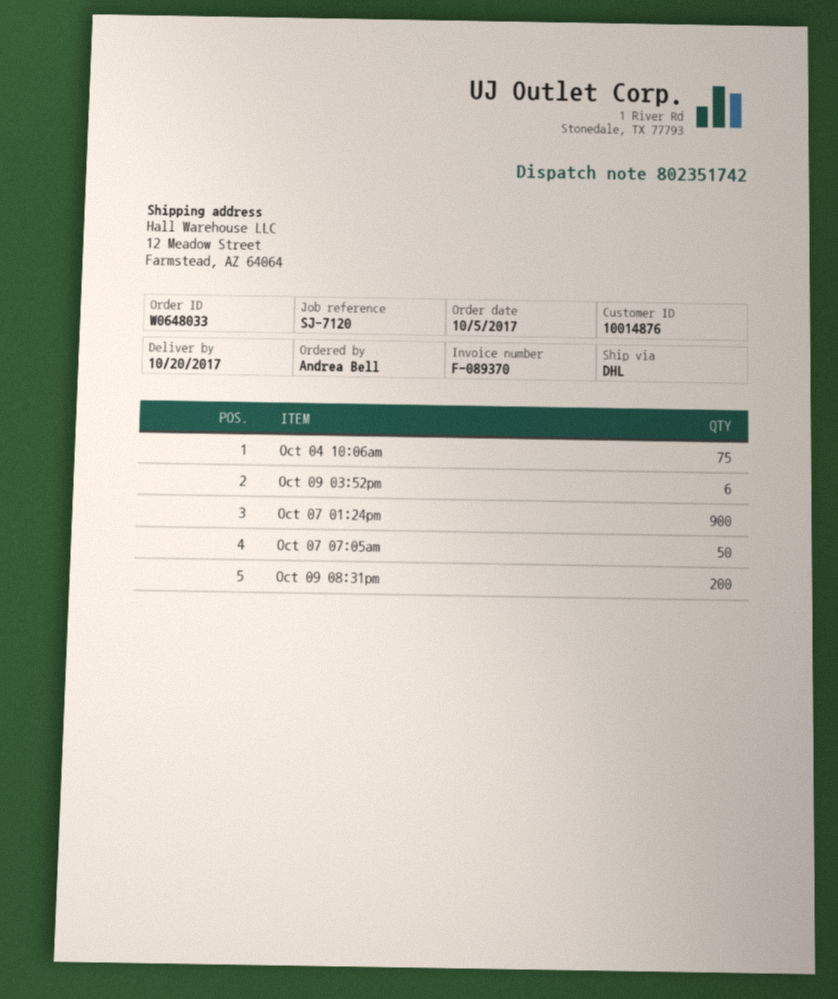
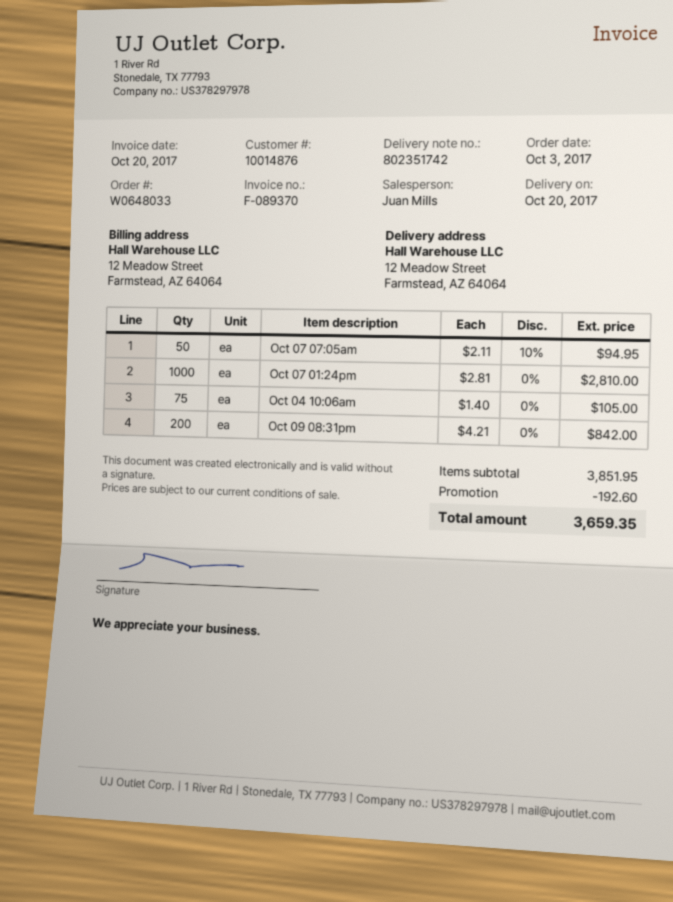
order date: 2017-10-05 -> 2017-10-03
Oct 09 03:52pm: 6 -> none
Oct 07 01:24pm: 900 -> 1000

